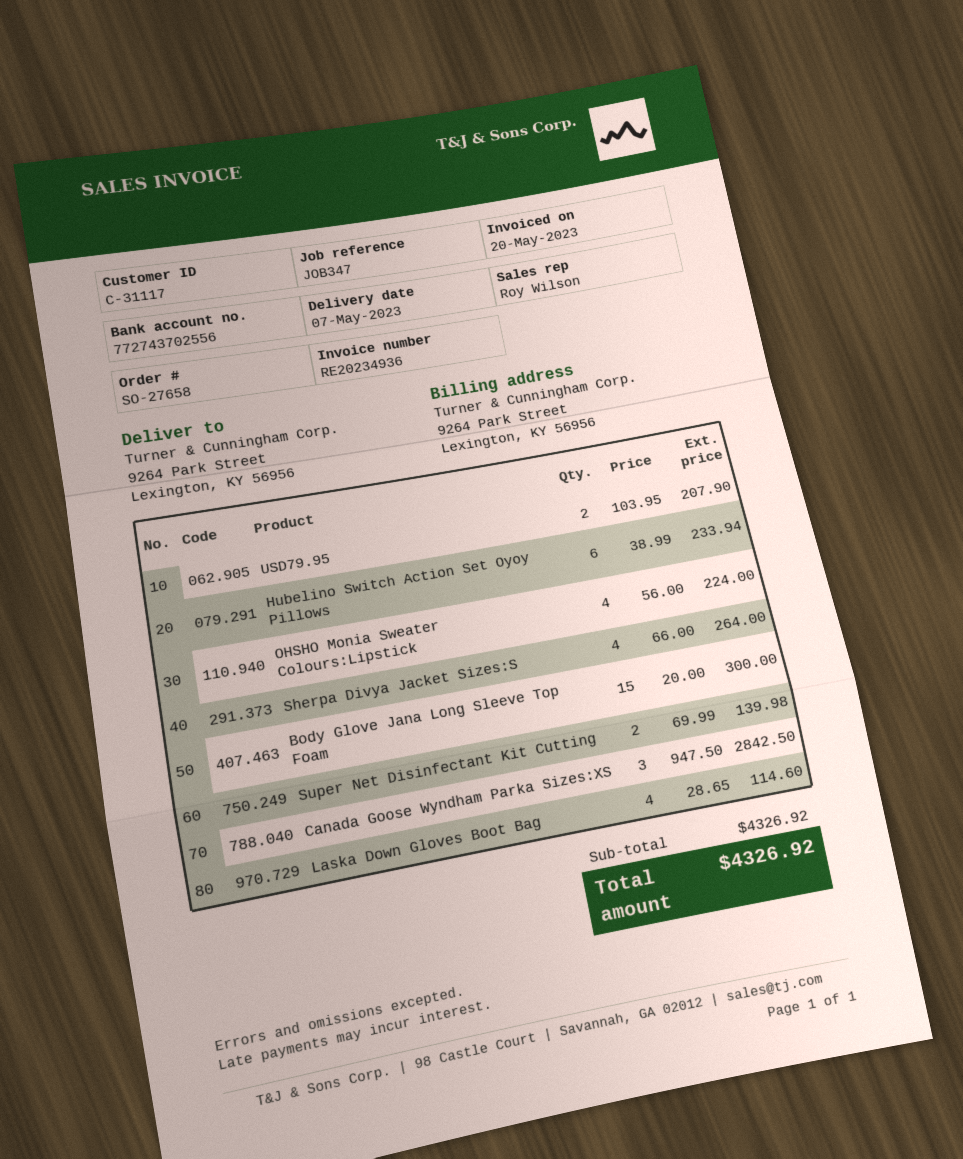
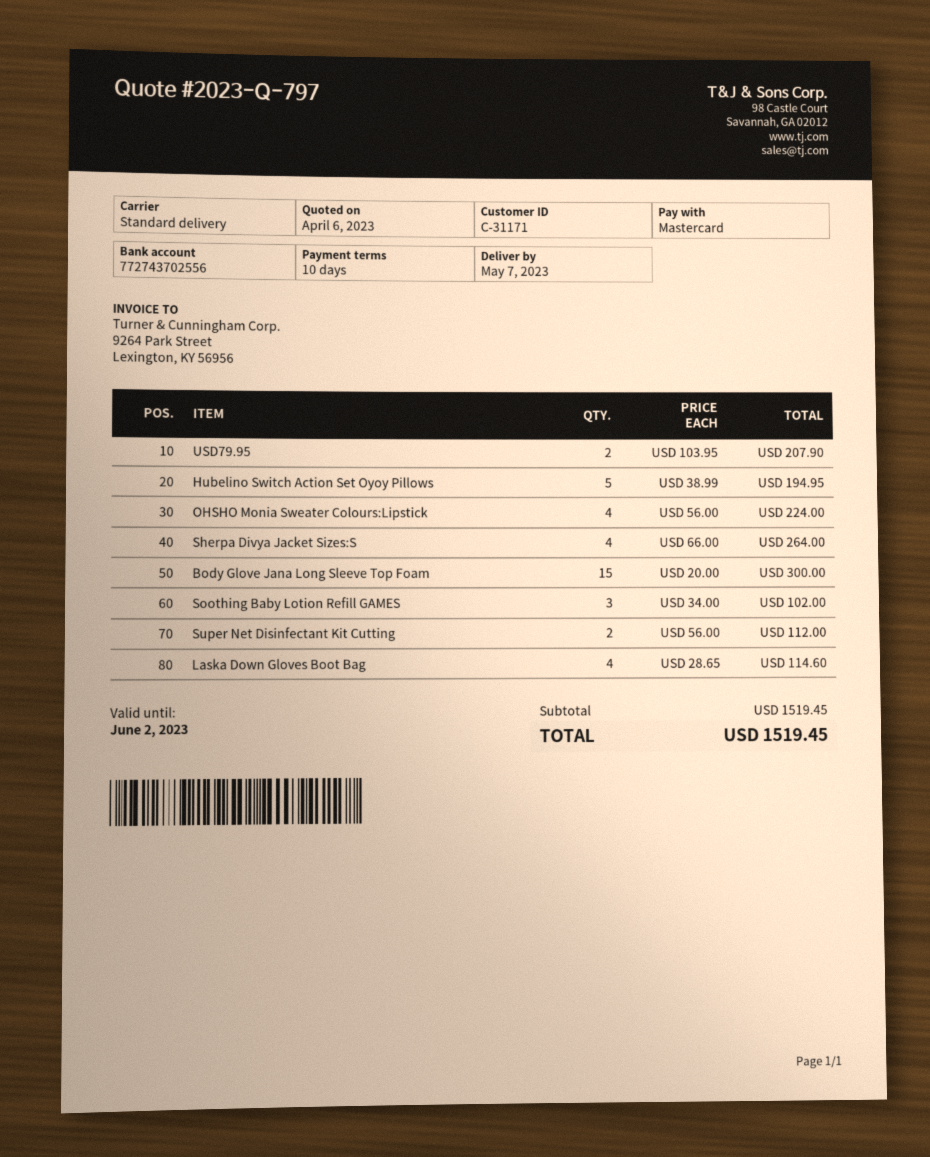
customer number: C-31117 -> C-31171
Hubelino Switch Action Set Oyoy Pillows: 6 x 38.99 = 233.94 -> 5 x 38.99 = 194.95
Super Net Disinfectant Kit Cutting: 2 x 69.99 = 139.98 -> 2 x 56.00 = 112.00
Canada Goose Wyndham Parka Sizes:XS: 3 x 947.50 = 2842.50 -> none
Soothing Baby Lotion Refill GAMES: none -> 3 x 34.00 = 102.00
subtotal: 4326.92 -> 1519.45
total: 4326.92 -> 1519.45

